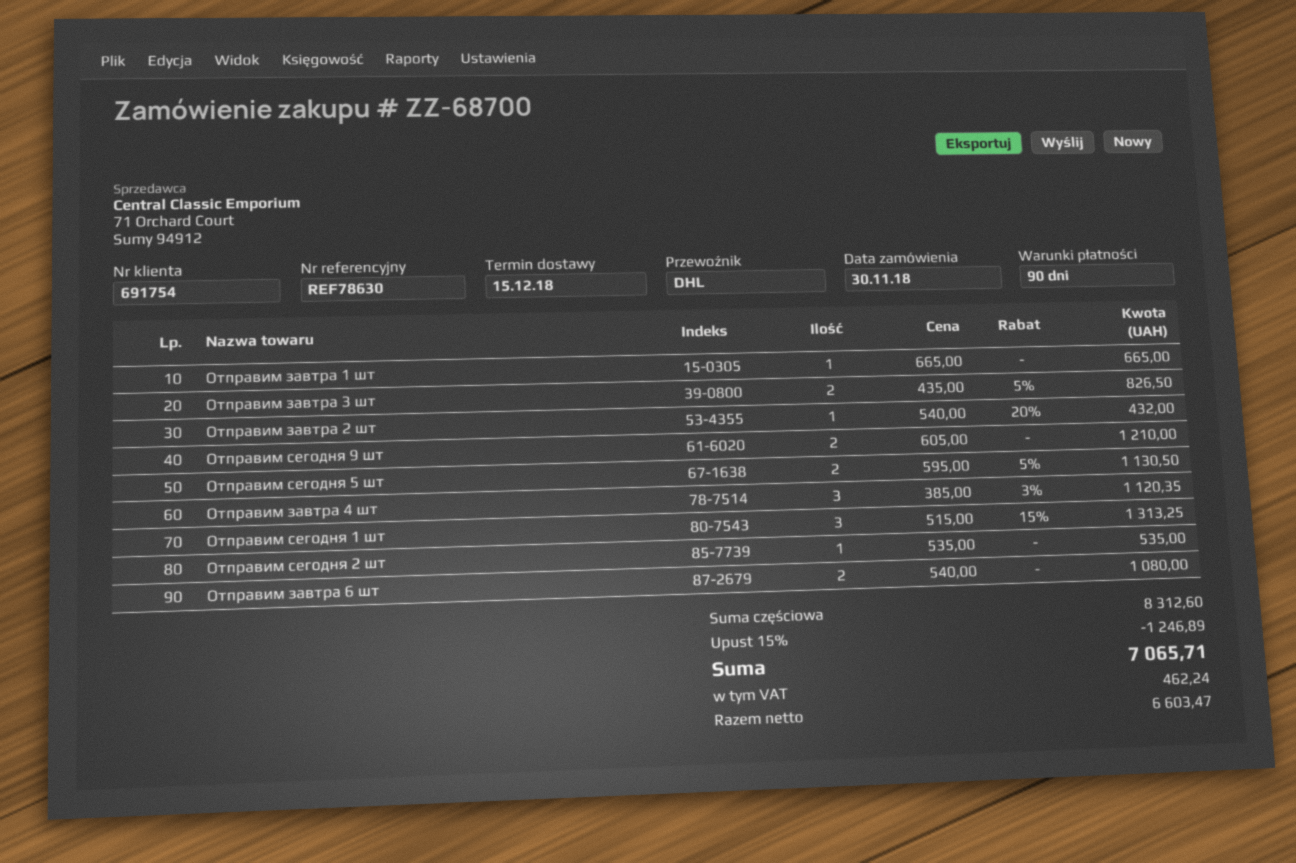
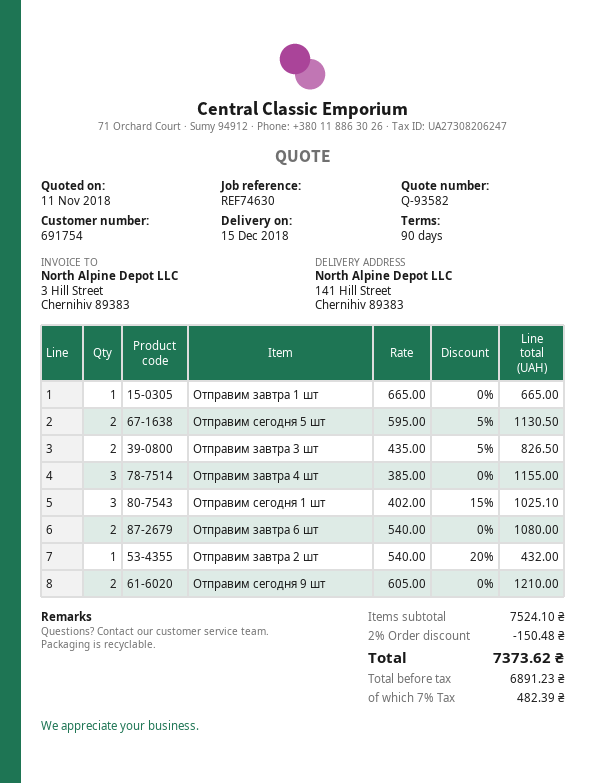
reference: REF78630 -> REF74630
Отправим завтра 4 шт: 3 x 385.00 - 3% = 1120.35 -> 3 x 385.00 = 1155.00
Отправим сегодня 1 шт: 3 x 515.00 - 15% = 1313.25 -> 3 x 402.00 - 15% = 1025.10
Отправим сегодня 2 шт: 1 x 535.00 = 535.00 -> none
subtotal: 8312.60 -> 7524.10
discount: 15% = 1246.89 -> 2% = 150.48
net: 6603.47 -> 6891.23
tax: 462.24 -> 482.39
total: 7065.71 -> 7373.62

